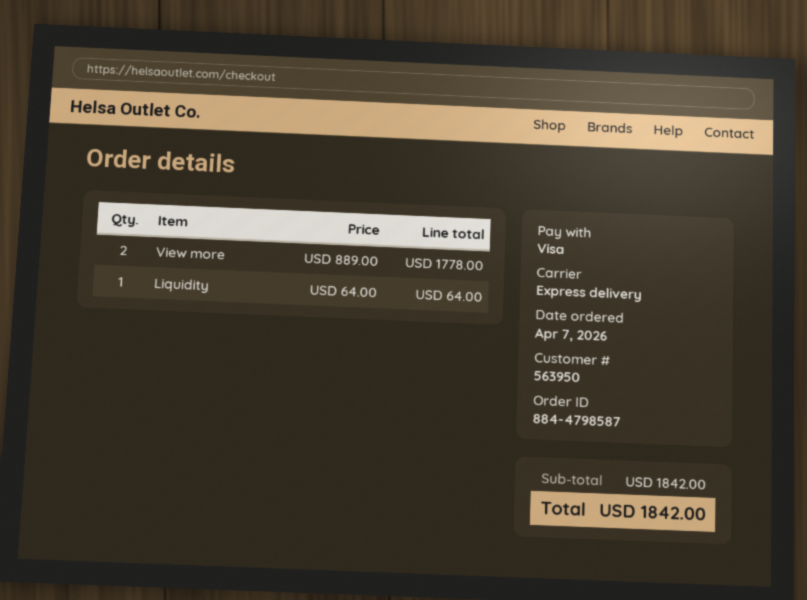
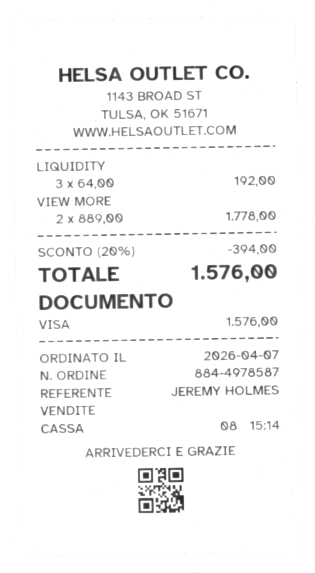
order number: 884-4798587 -> 884-4978587
Liquidity: 1 x 64.00 = 64.00 -> 3 x 64.00 = 192.00
discount: none -> 20% = 394.00
total: 1842.00 -> 1576.00

